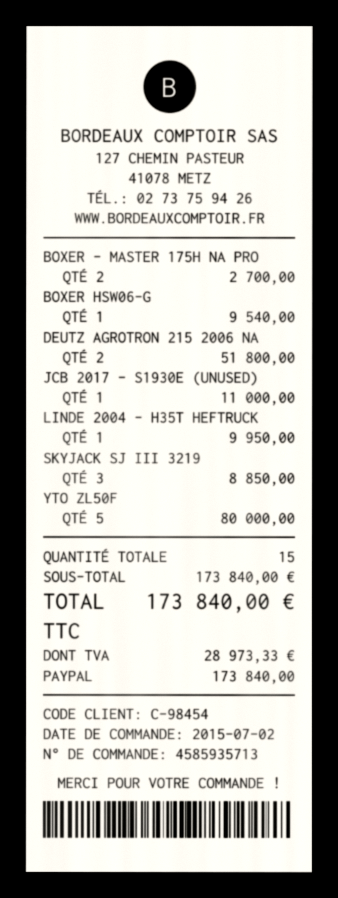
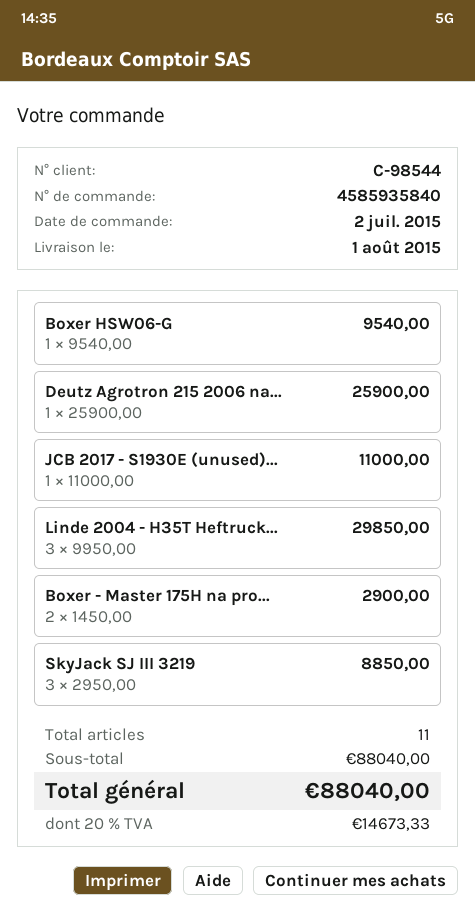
order number: 4585935713 -> 4585935840
customer number: C-98454 -> C-98544
BOXER - MASTER 175H NA PRO: 2 for 2700.00 -> 2 for 2900.00
DEUTZ AGROTRON 215 2006 NA: 2 for 51800.00 -> 1 for 25900.00
LINDE 2004 - H35T HEFTRUCK: 1 for 9950.00 -> 3 for 29850.00
YTO ZL50F: 5 for 80000.00 -> none
total quantity: 15 -> 11
subtotal: 173840.00 -> 88040.00
tax: 28973.33 -> 14673.33
total: 173840.00 -> 88040.00

